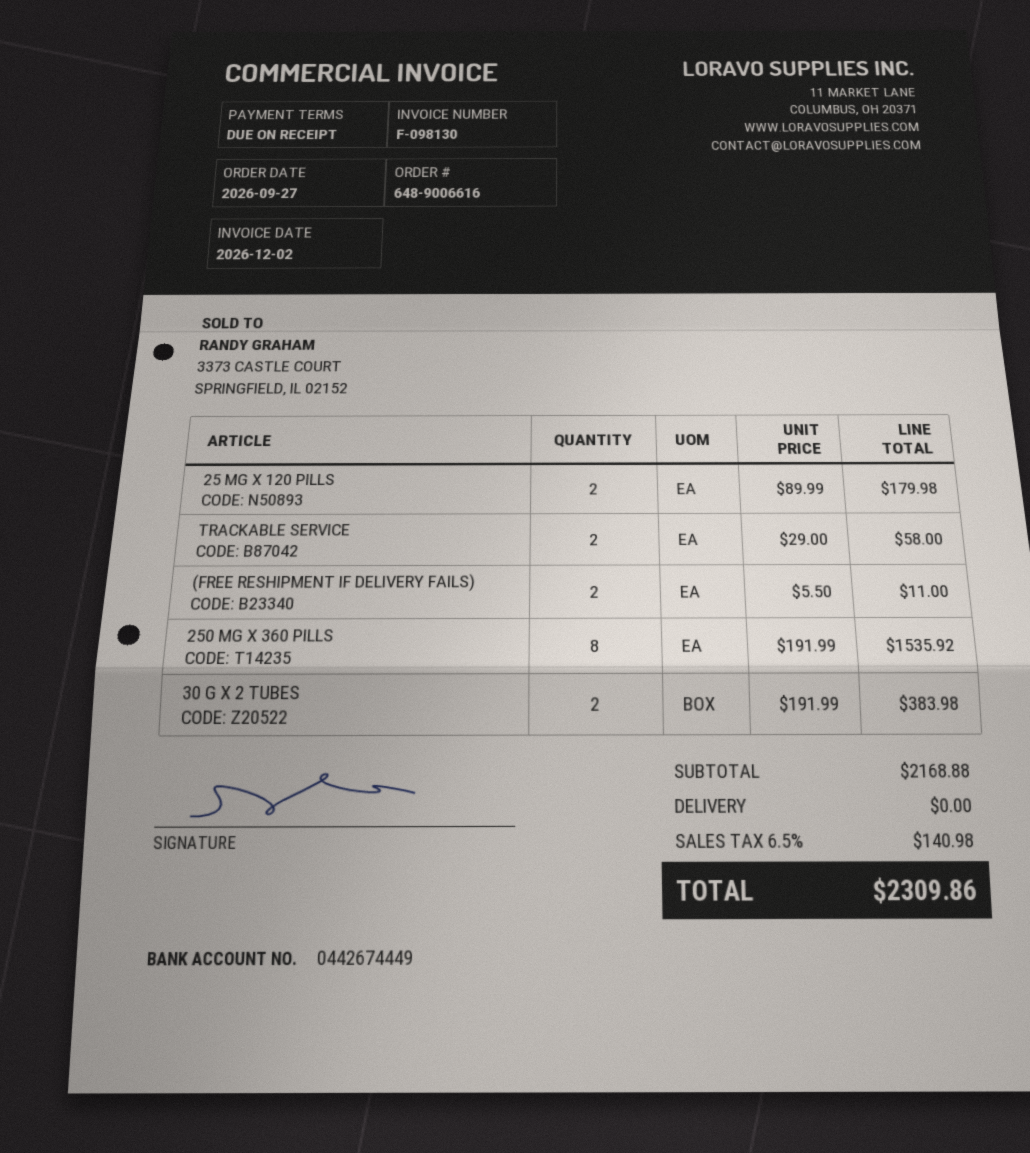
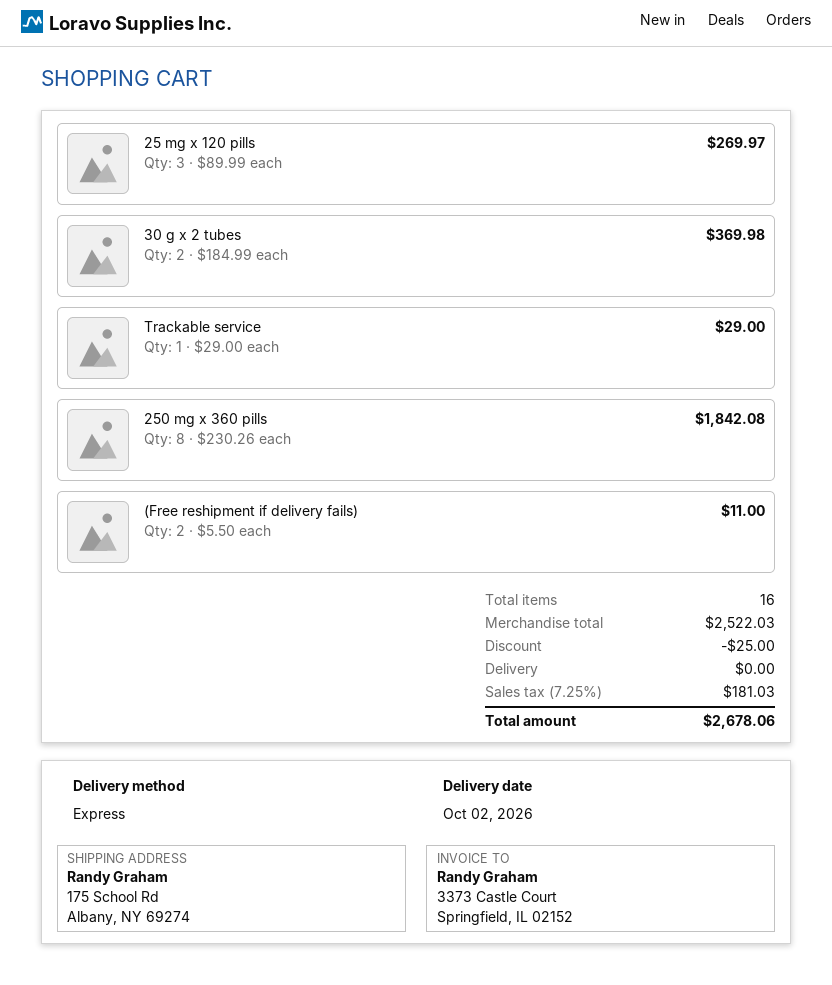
25 MG X 120 PILLS: 2 x 89.99 = 179.98 -> 3 x 89.99 = 269.97
TRACKABLE SERVICE: 2 x 29.00 = 58.00 -> 1 x 29.00 = 29.00
250 MG X 360 PILLS: 8 x 191.99 = 1535.92 -> 8 x 230.26 = 1842.08
30 G X 2 TUBES: 2 x 191.99 = 383.98 -> 2 x 184.99 = 369.98
subtotal: 2168.88 -> 2522.03
discount: none -> 25.00
tax: 6.5% = 140.98 -> 7.25% = 181.03
total: 2309.86 -> 2678.06

